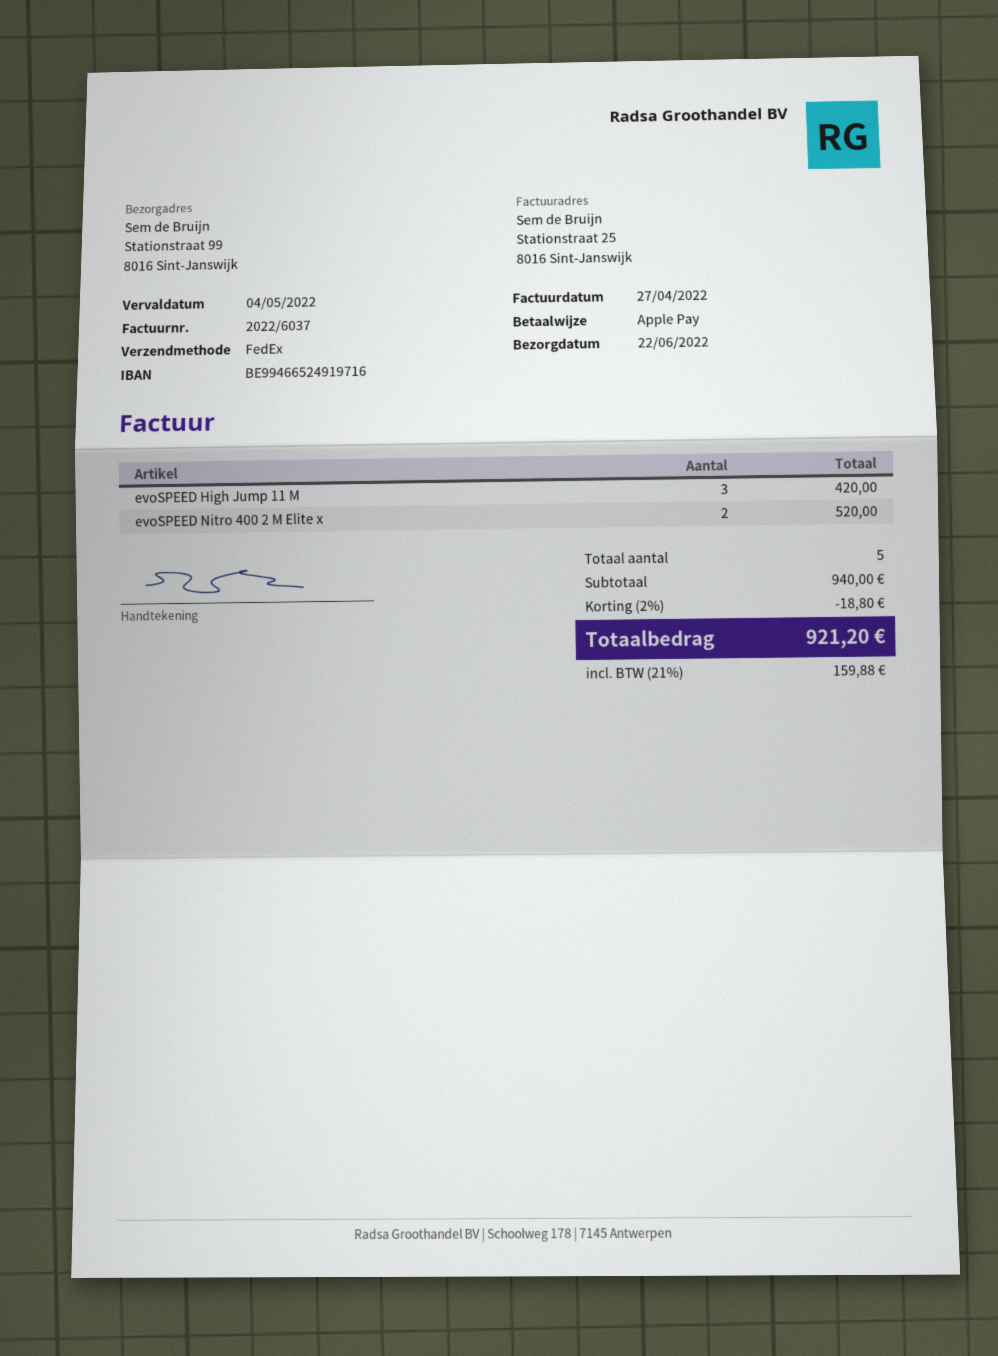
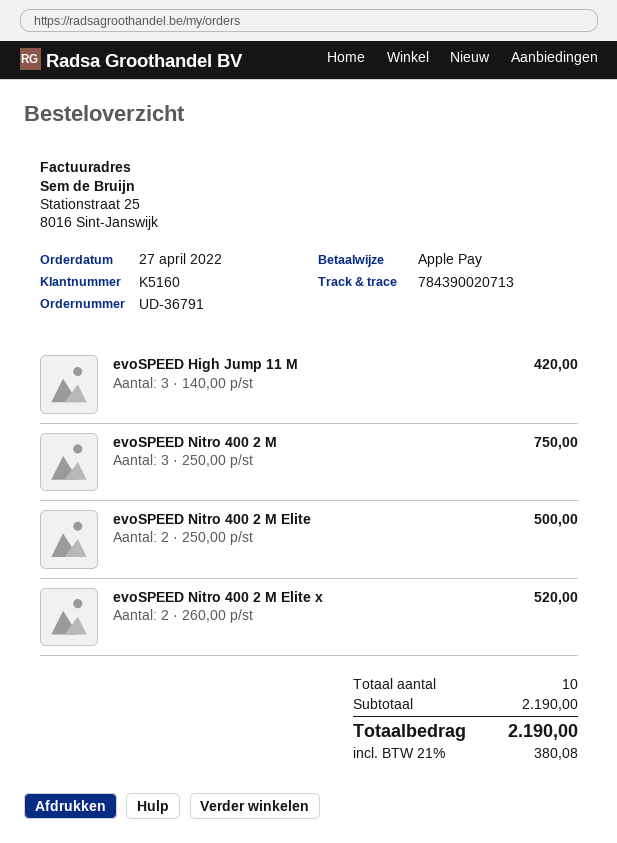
evoSPEED Nitro 400 2 M: none -> 3 for 750.00
evoSPEED Nitro 400 2 M Elite: none -> 2 for 500.00
total quantity: 5 -> 10
subtotal: 940.00 -> 2190.00
discount: 2% = 18.80 -> none
tax: 21% = 159.88 -> 21% = 380.08
total: 921.20 -> 2190.00

